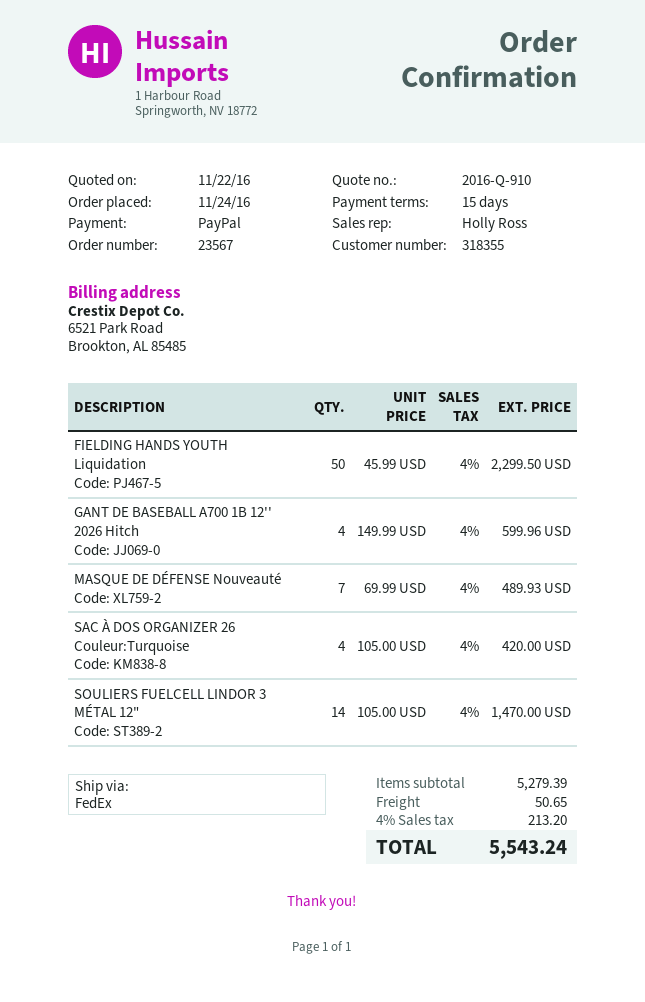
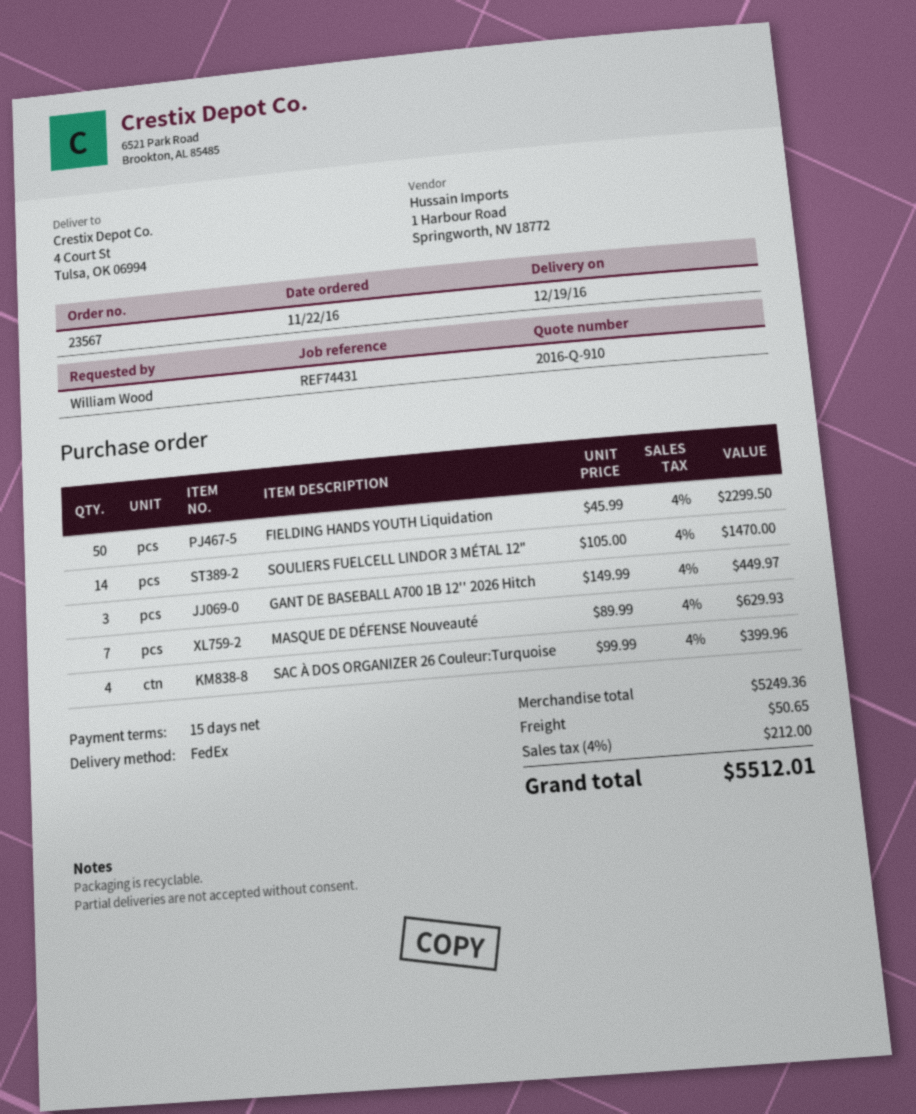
order date: 2016-11-24 -> 2016-11-22
GANT DE BASEBALL A700 1B 12'' 2026 Hitch: 4 x 149.99 = 599.96 -> 3 x 149.99 = 449.97
MASQUE DE DÉFENSE Nouveauté: 7 x 69.99 = 489.93 -> 7 x 89.99 = 629.93
SAC À DOS ORGANIZER 26 Couleur:Turquoise: 4 x 105.00 = 420.00 -> 4 x 99.99 = 399.96
subtotal: 5279.39 -> 5249.36
tax: 4% = 213.20 -> 4% = 212.00
total: 5543.24 -> 5512.01

